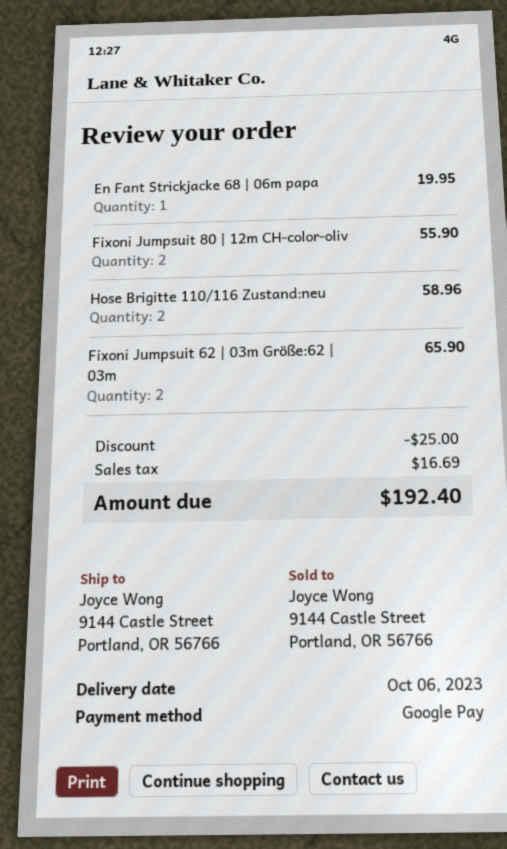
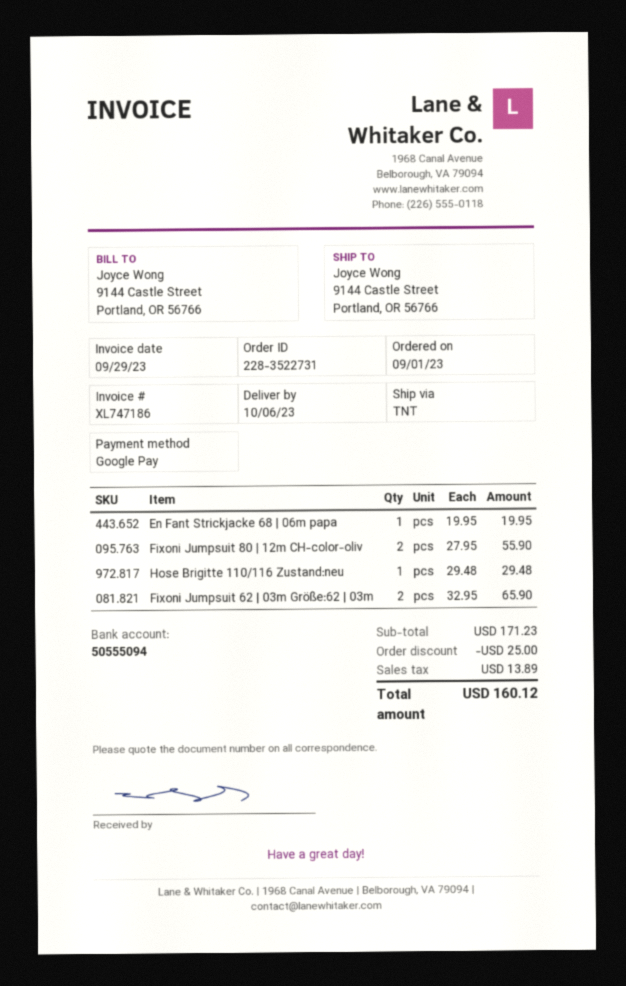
Hose Brigitte 110/116 Zustand:neu: 2 for 58.96 -> 1 for 29.48
tax: 16.69 -> 13.89
total: 192.40 -> 160.12

